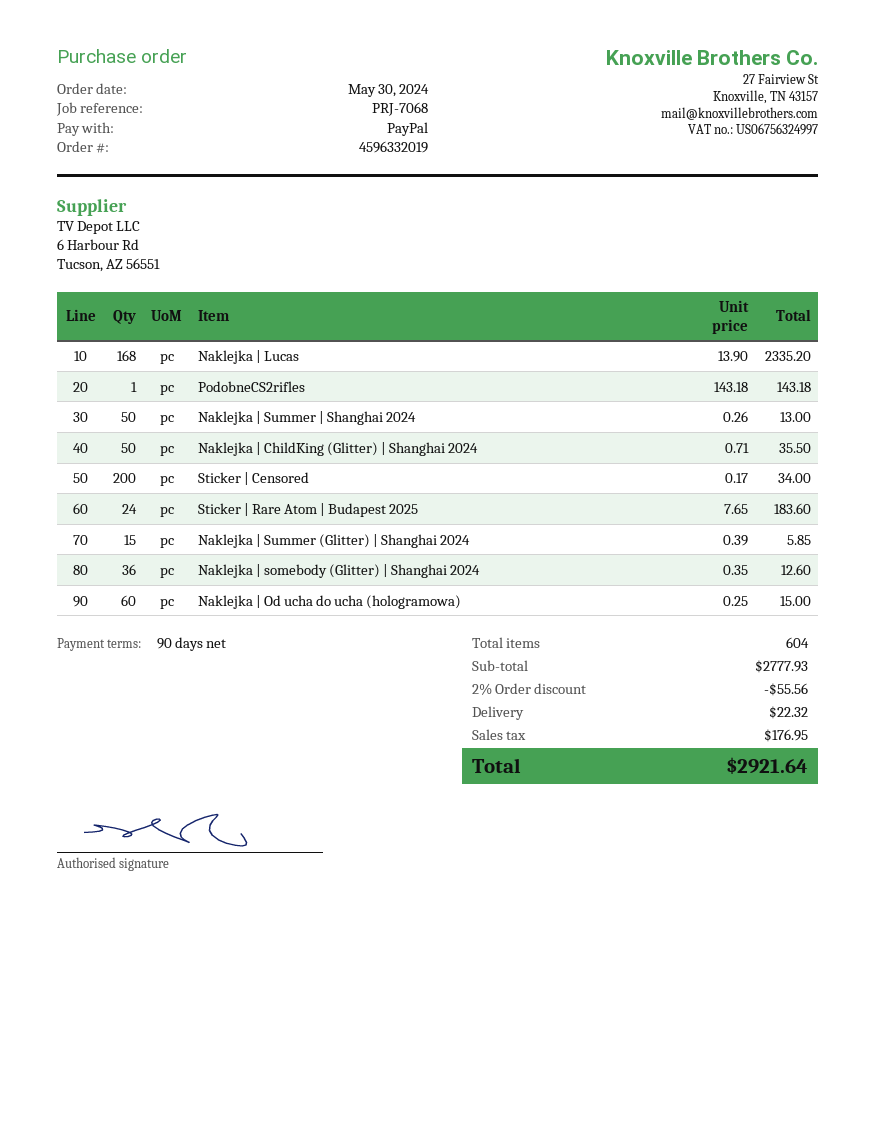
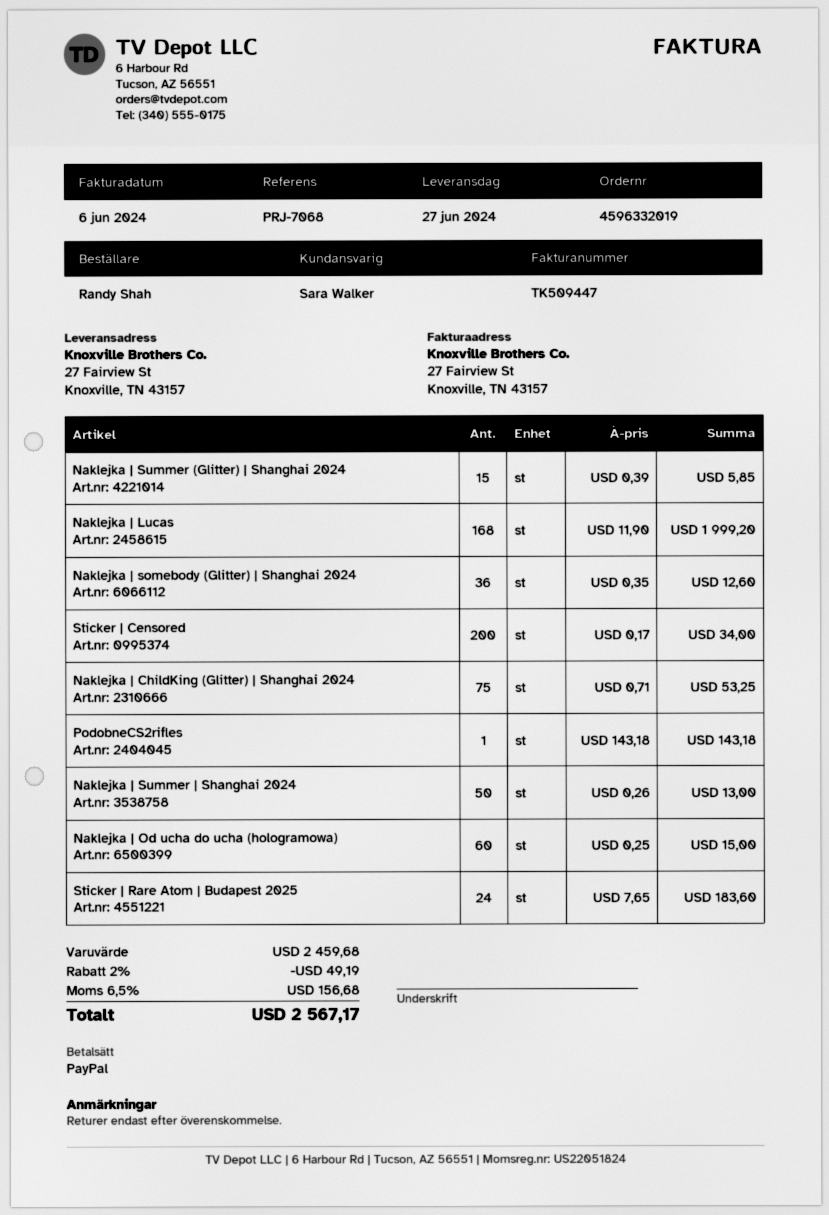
Naklejka | Lucas: 168 x 13.90 = 2335.20 -> 168 x 11.90 = 1999.20
Naklejka | ChildKing (Glitter) | Shanghai 2024: 50 x 0.71 = 35.50 -> 75 x 0.71 = 53.25
subtotal: 2777.93 -> 2459.68
discount: 2% = 55.56 -> 2% = 49.19
shipping: 22.32 -> none
tax: 176.95 -> 156.68
total: 2921.64 -> 2567.17

